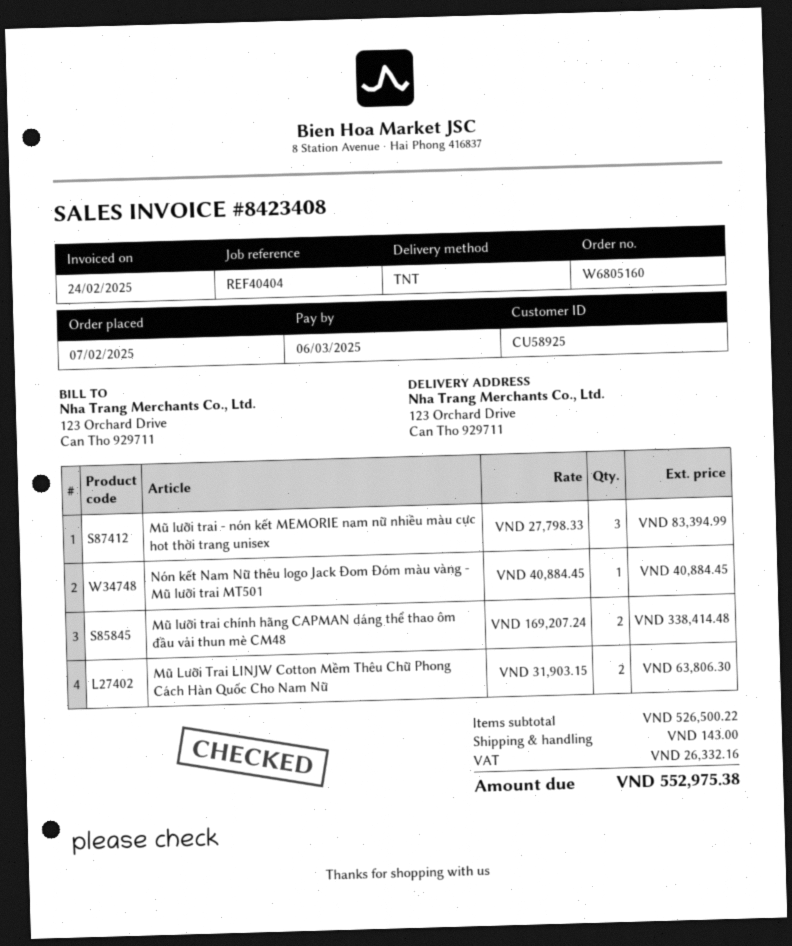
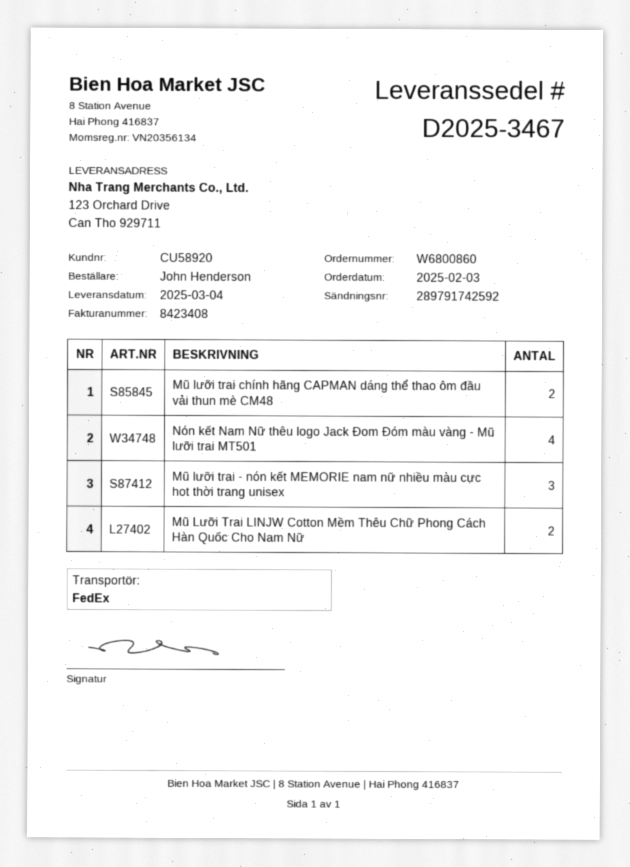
order number: W6805160 -> W6800860
order date: 2025-02-07 -> 2025-02-03
customer number: CU58925 -> CU58920
shipping method: TNT -> FedEx
Nón kết Nam Nữ thêu logo Jack Đom Đóm màu vàng - Mũ lưỡi trai MT501: 1 -> 4

